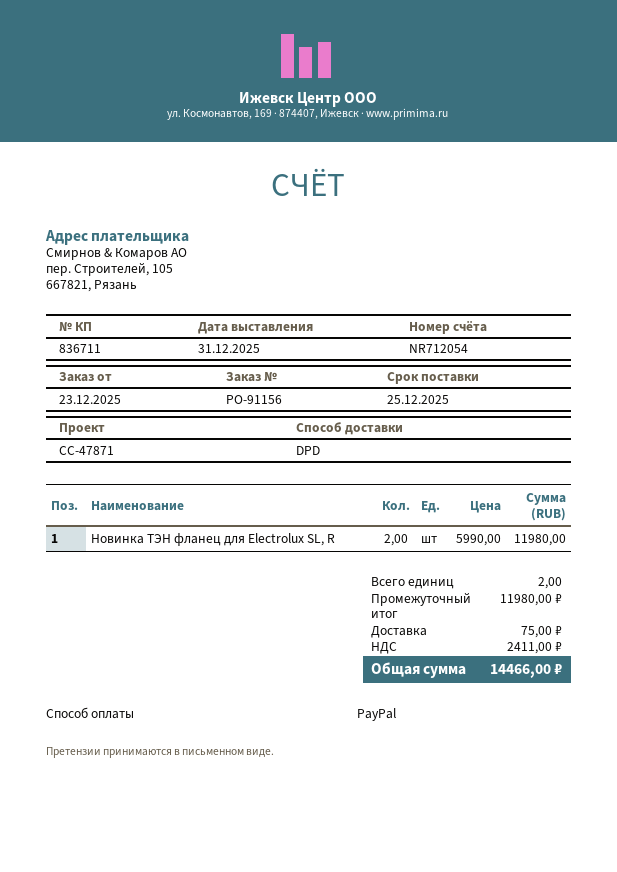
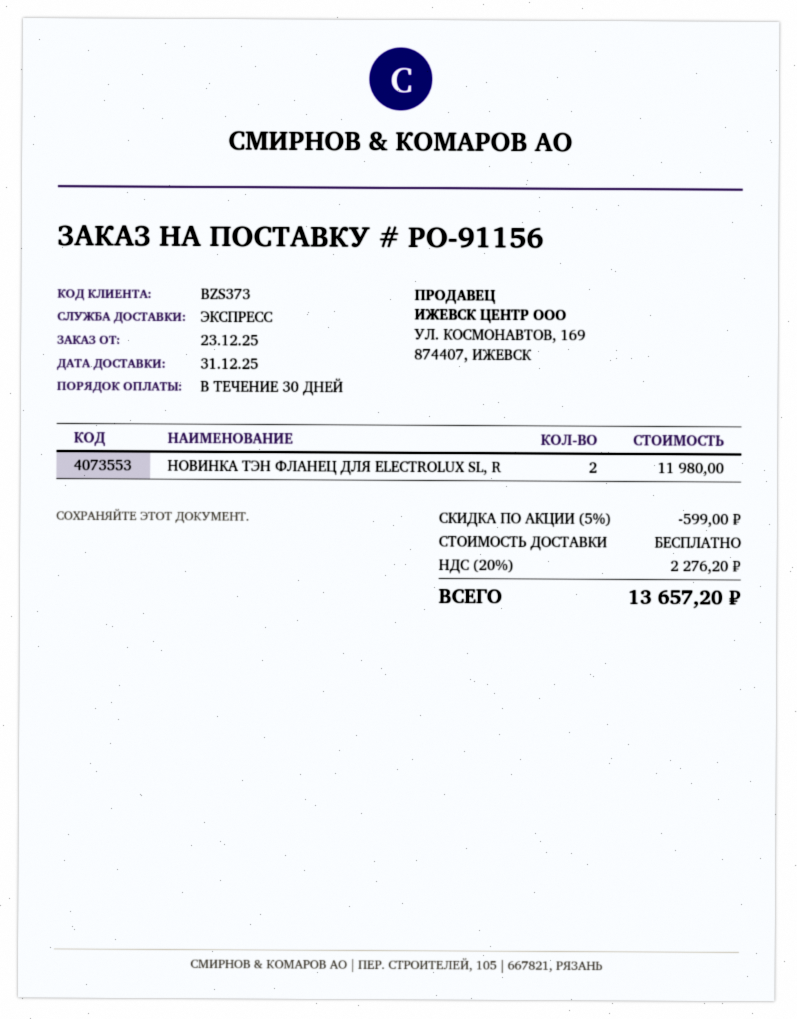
delivery date: 2025-12-25 -> 2025-12-31
shipping method: DPD -> express
discount: none -> 5% = 599.00
shipping: 75.00 -> 0.00
tax: 2411.00 -> 2276.20
total: 14466.00 -> 13657.20

